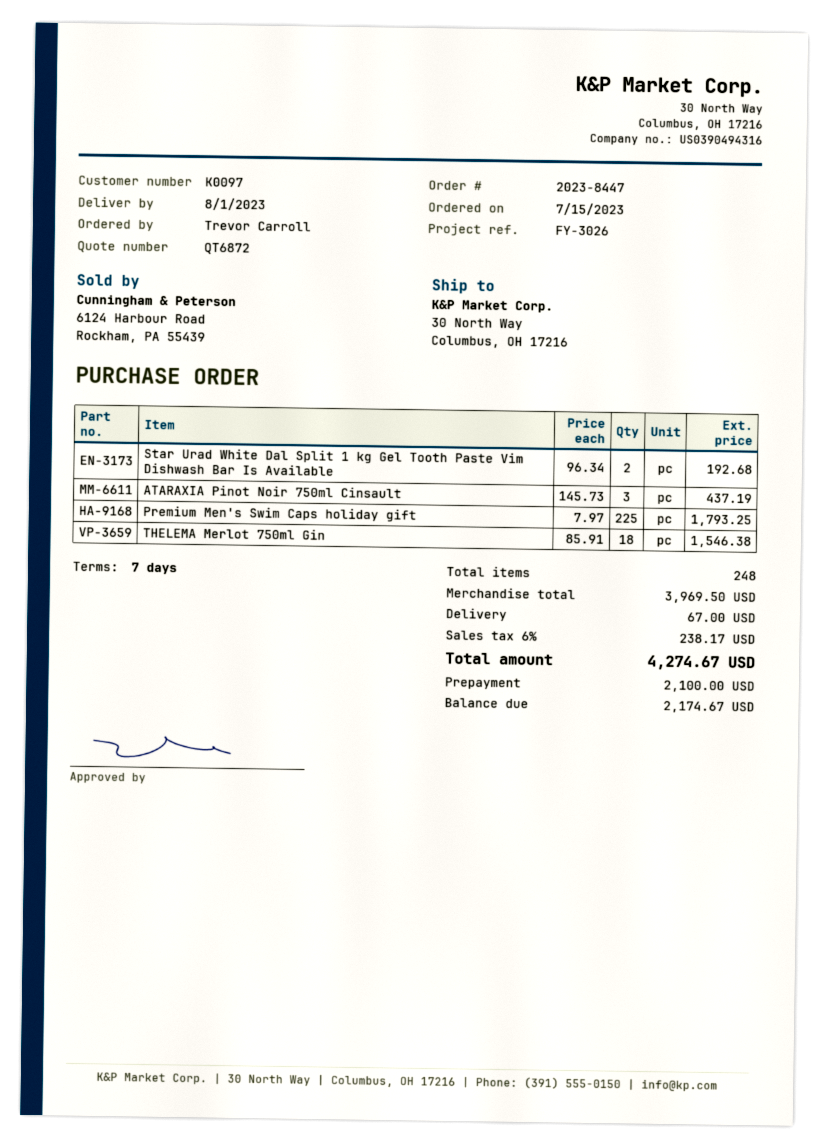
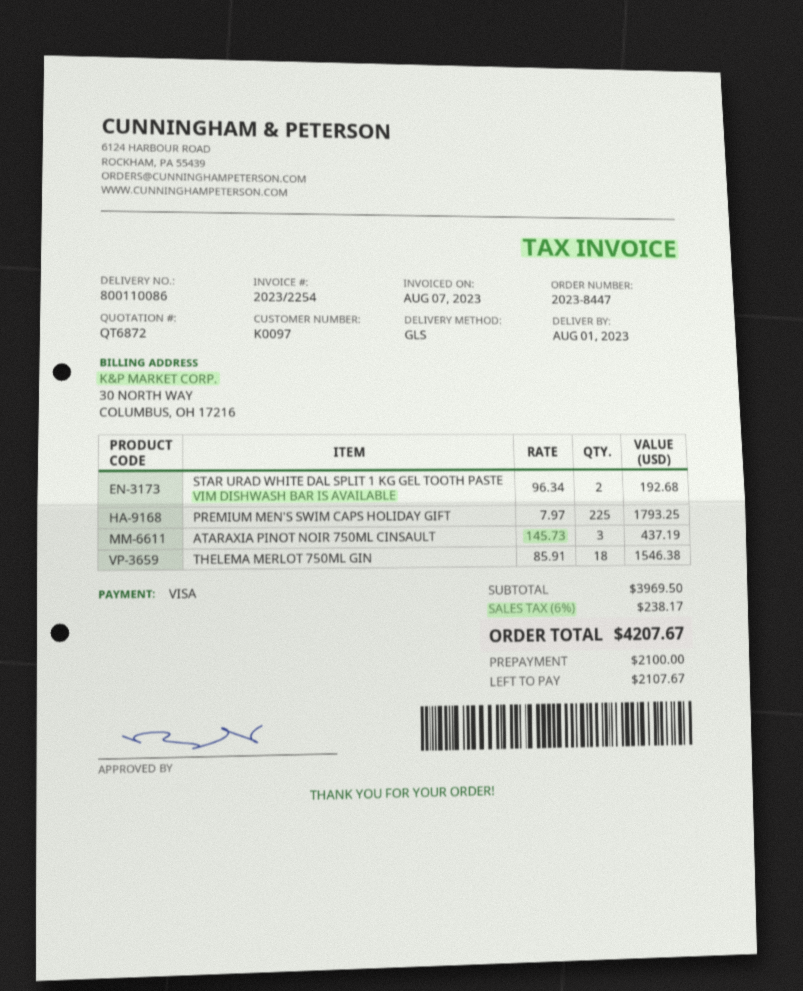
shipping: 67.00 -> none
total: 4274.67 -> 4207.67
balance: 2174.67 -> 2107.67

